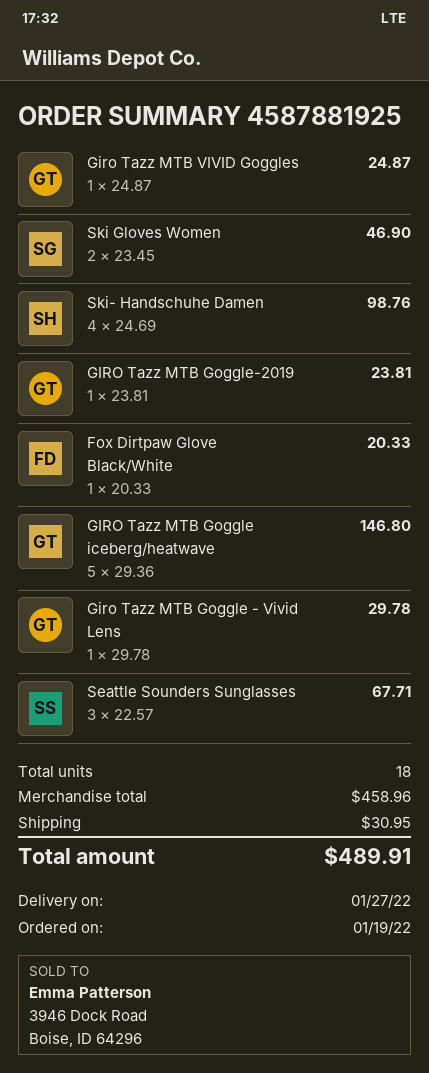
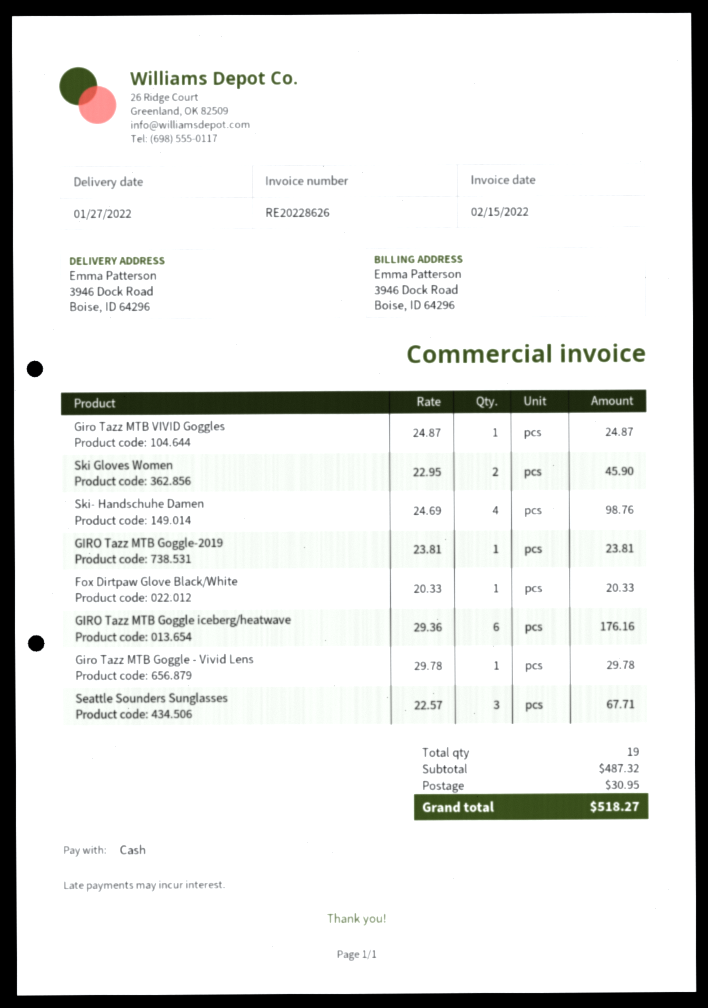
Ski Gloves Women: 2 x 23.45 = 46.90 -> 2 x 22.95 = 45.90
GIRO Tazz MTB Goggle iceberg/heatwave: 5 x 29.36 = 146.80 -> 6 x 29.36 = 176.16
total quantity: 18 -> 19
subtotal: 458.96 -> 487.32
total: 489.91 -> 518.27

